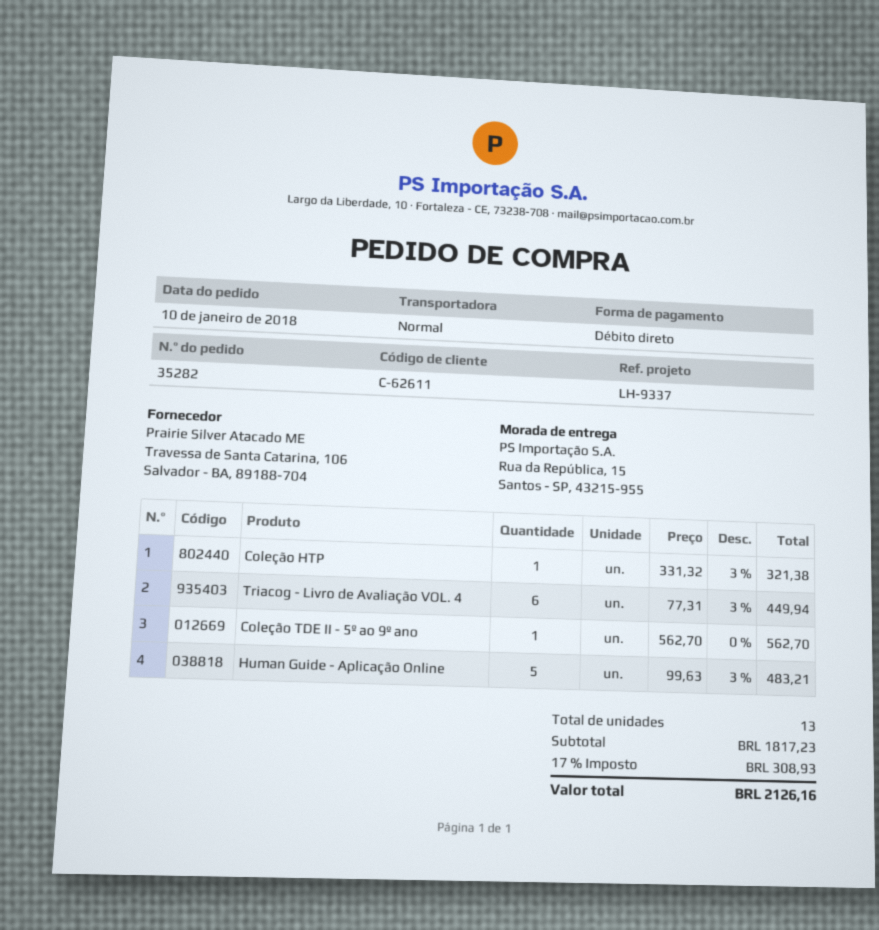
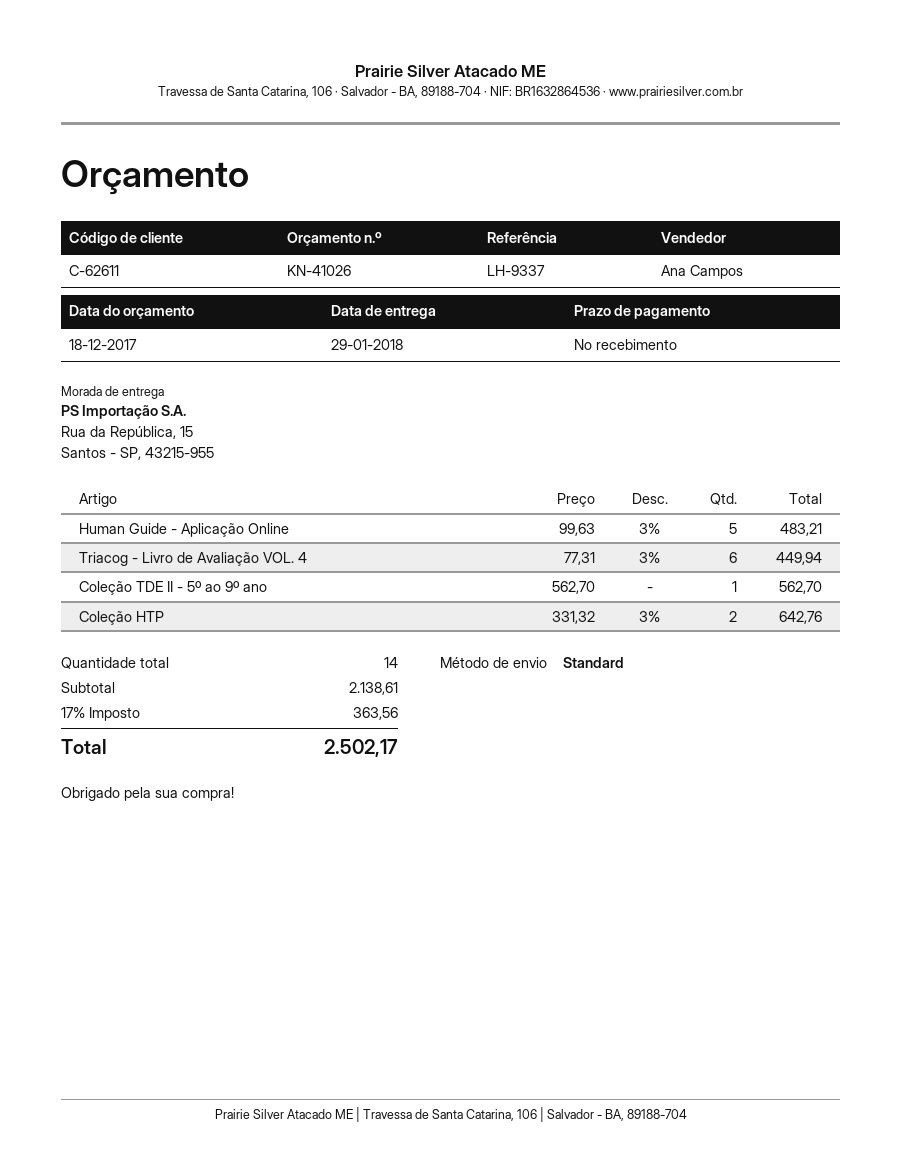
Coleção HTP: 1 x 331.32 - 3% = 321.38 -> 2 x 331.32 - 3% = 642.76
total quantity: 13 -> 14
subtotal: 1817.23 -> 2138.61
tax: 17% = 308.93 -> 17% = 363.56
total: 2126.16 -> 2502.17

